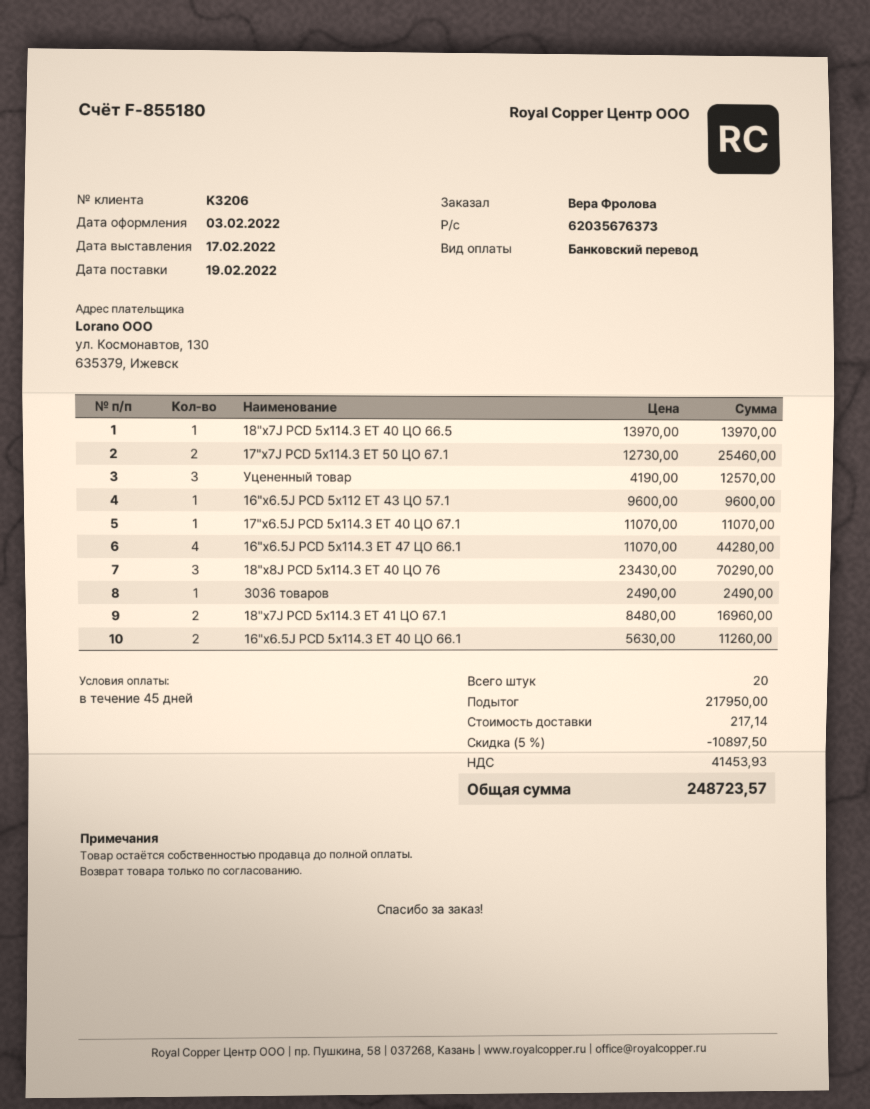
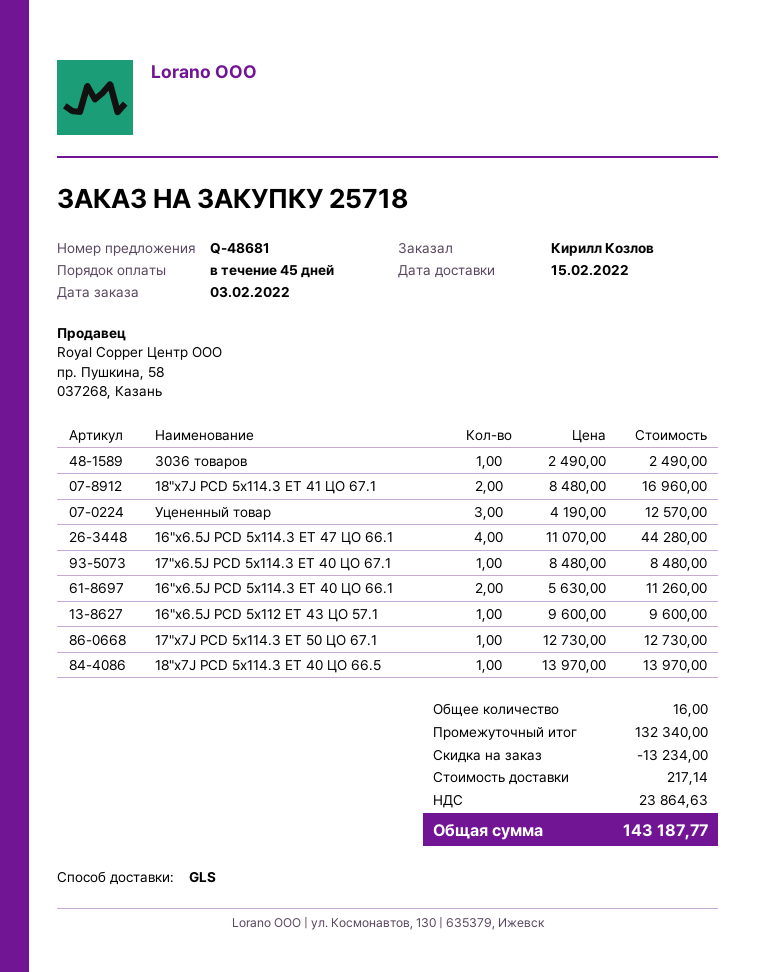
delivery date: 2022-02-19 -> 2022-02-15
ordered by: Вера Фролова -> Кирилл Козлов
17"x7J PCD 5x114.3 ЕТ 50 ЦО 67.1: 2 x 12730.00 = 25460.00 -> 1 x 12730.00 = 12730.00
17"x6.5J PCD 5x114.3 ЕТ 40 ЦО 67.1: 1 x 11070.00 = 11070.00 -> 1 x 8480.00 = 8480.00
18"x8J PCD 5x114.3 ЕТ 40 ЦО 76: 3 x 23430.00 = 70290.00 -> none
total quantity: 20 -> 16
subtotal: 217950.00 -> 132340.00
discount: 10897.50 -> 13234.00
tax: 41453.93 -> 23864.63
total: 248723.57 -> 143187.77

